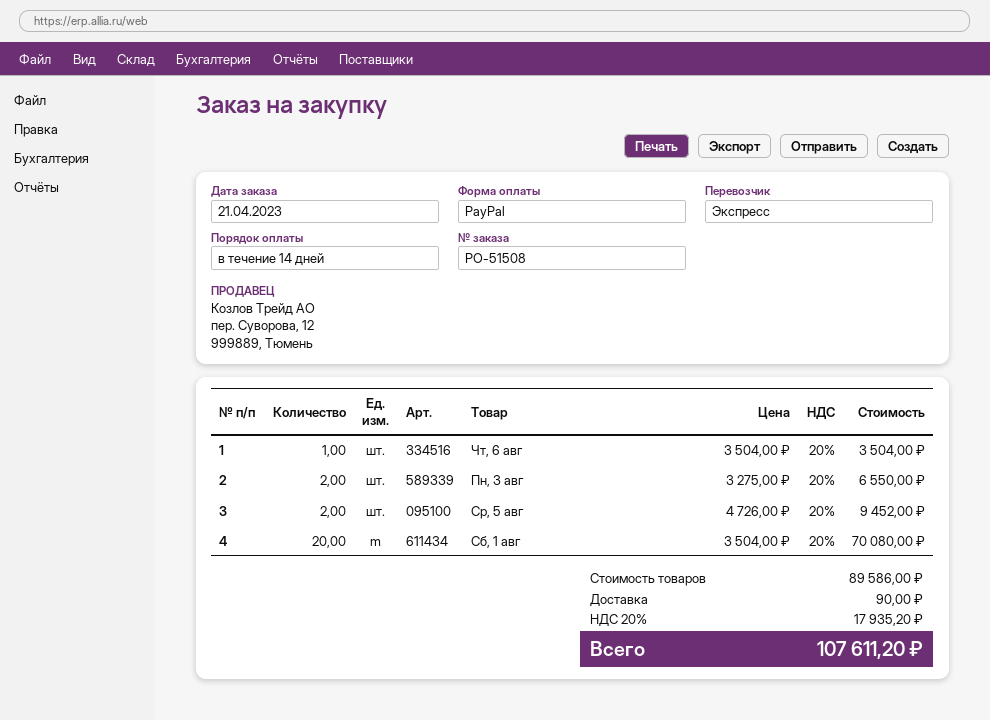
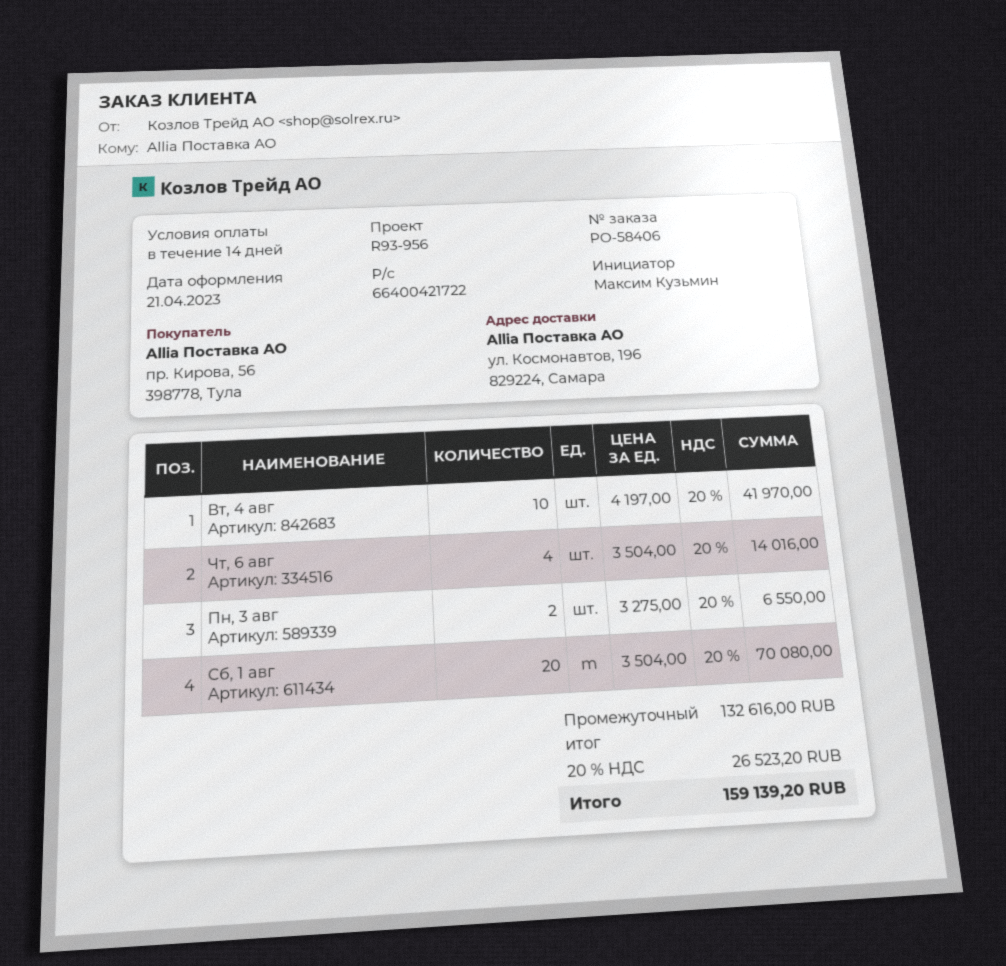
order number: PO-51508 -> PO-58406
Чт, 6 авг: 1 x 3504.00 = 3504.00 -> 4 x 3504.00 = 14016.00
Ср, 5 авг: 2 x 4726.00 = 9452.00 -> none
Вт, 4 авг: none -> 10 x 4197.00 = 41970.00
subtotal: 89586.00 -> 132616.00
shipping: 90.00 -> none
tax: 20% = 17935.20 -> 20% = 26523.20
total: 107611.20 -> 159139.20

